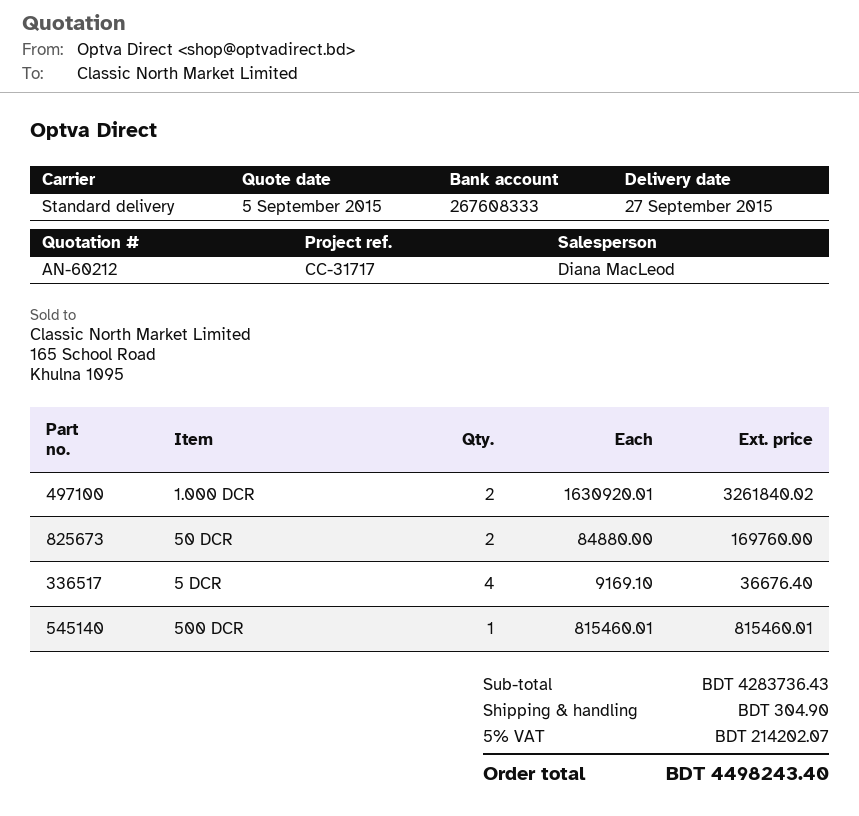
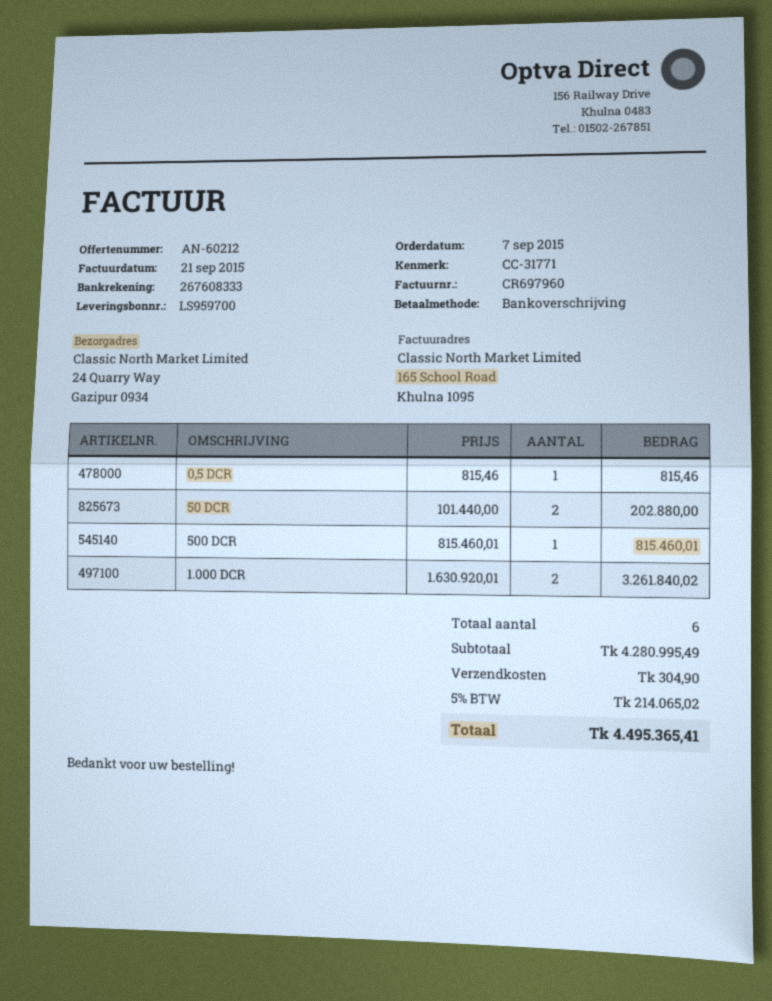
reference: CC-31717 -> CC-31771
50 DCR: 2 x 84880.00 = 169760.00 -> 2 x 101440.00 = 202880.00
5 DCR: 4 x 9169.10 = 36676.40 -> none
0,5 DCR: none -> 1 x 815.46 = 815.46
subtotal: 4283736.43 -> 4280995.49
tax: 5% = 214202.07 -> 5% = 214065.02
total: 4498243.40 -> 4495365.41

